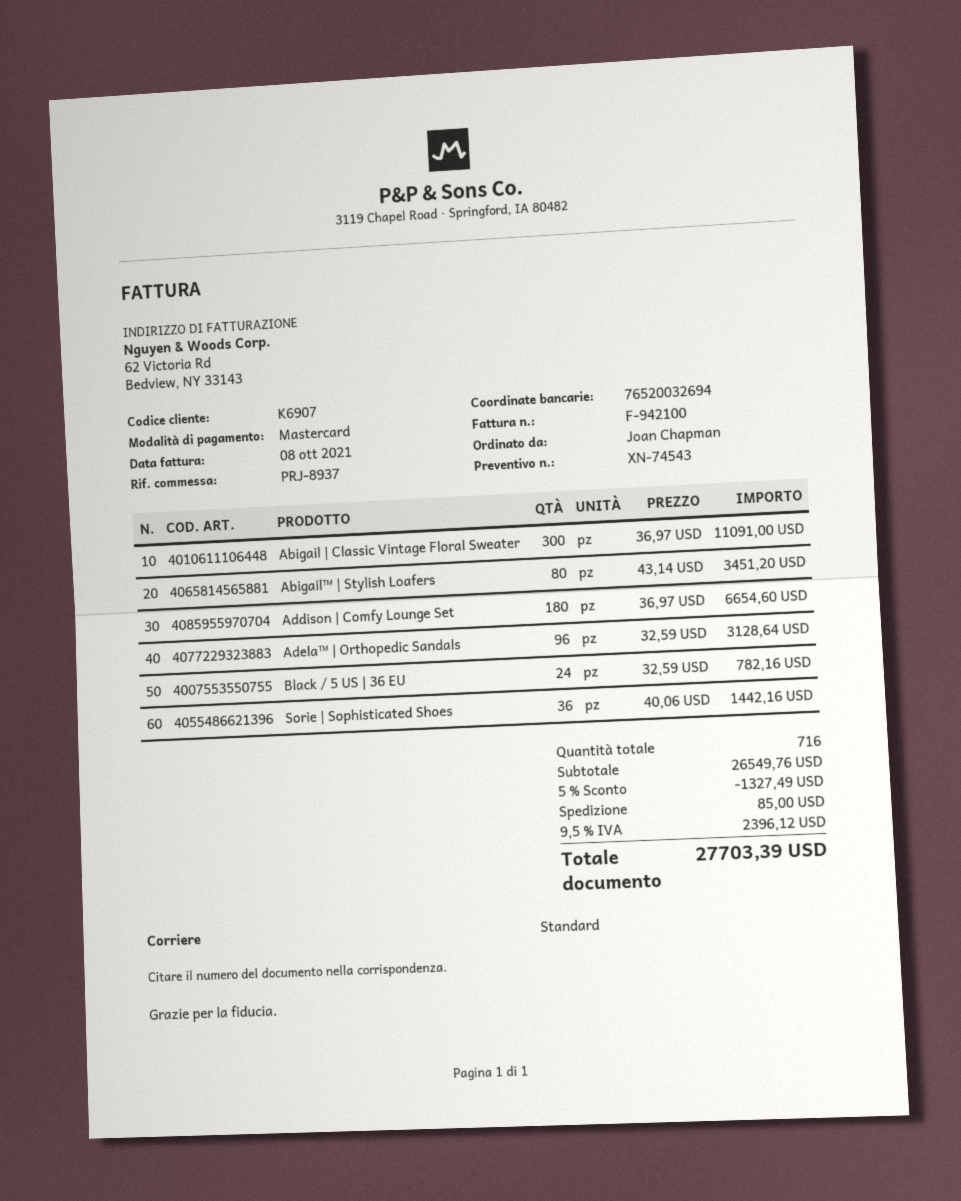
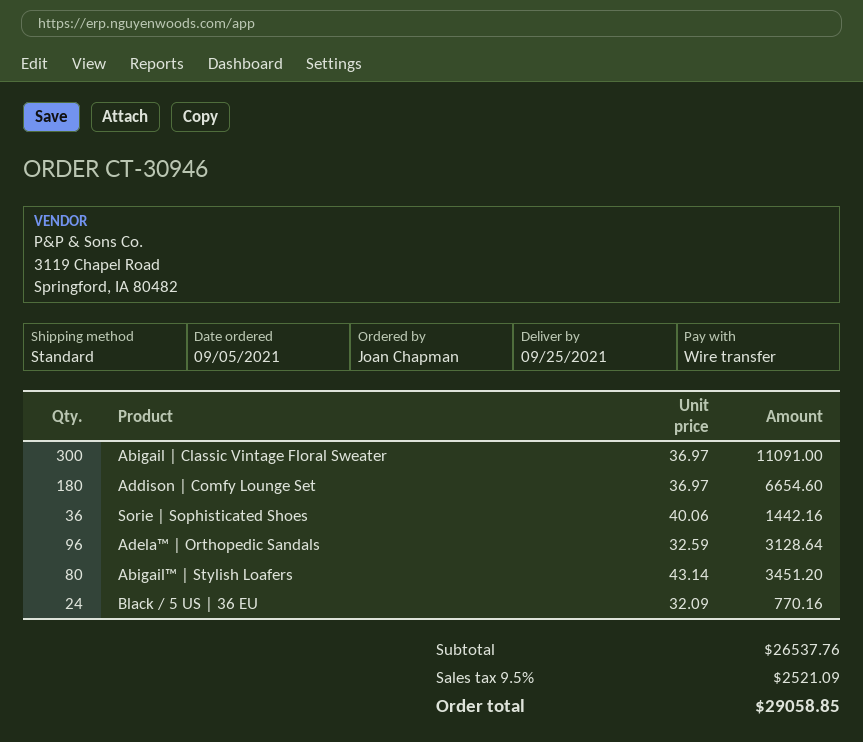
payment method: Mastercard -> bank transfer
Black / 5 US | 36 EU: 24 x 32.59 = 782.16 -> 24 x 32.09 = 770.16
subtotal: 26549.76 -> 26537.76
discount: 5% = 1327.49 -> none
shipping: 85.00 -> none
tax: 9.5% = 2396.12 -> 9.5% = 2521.09
total: 27703.39 -> 29058.85

